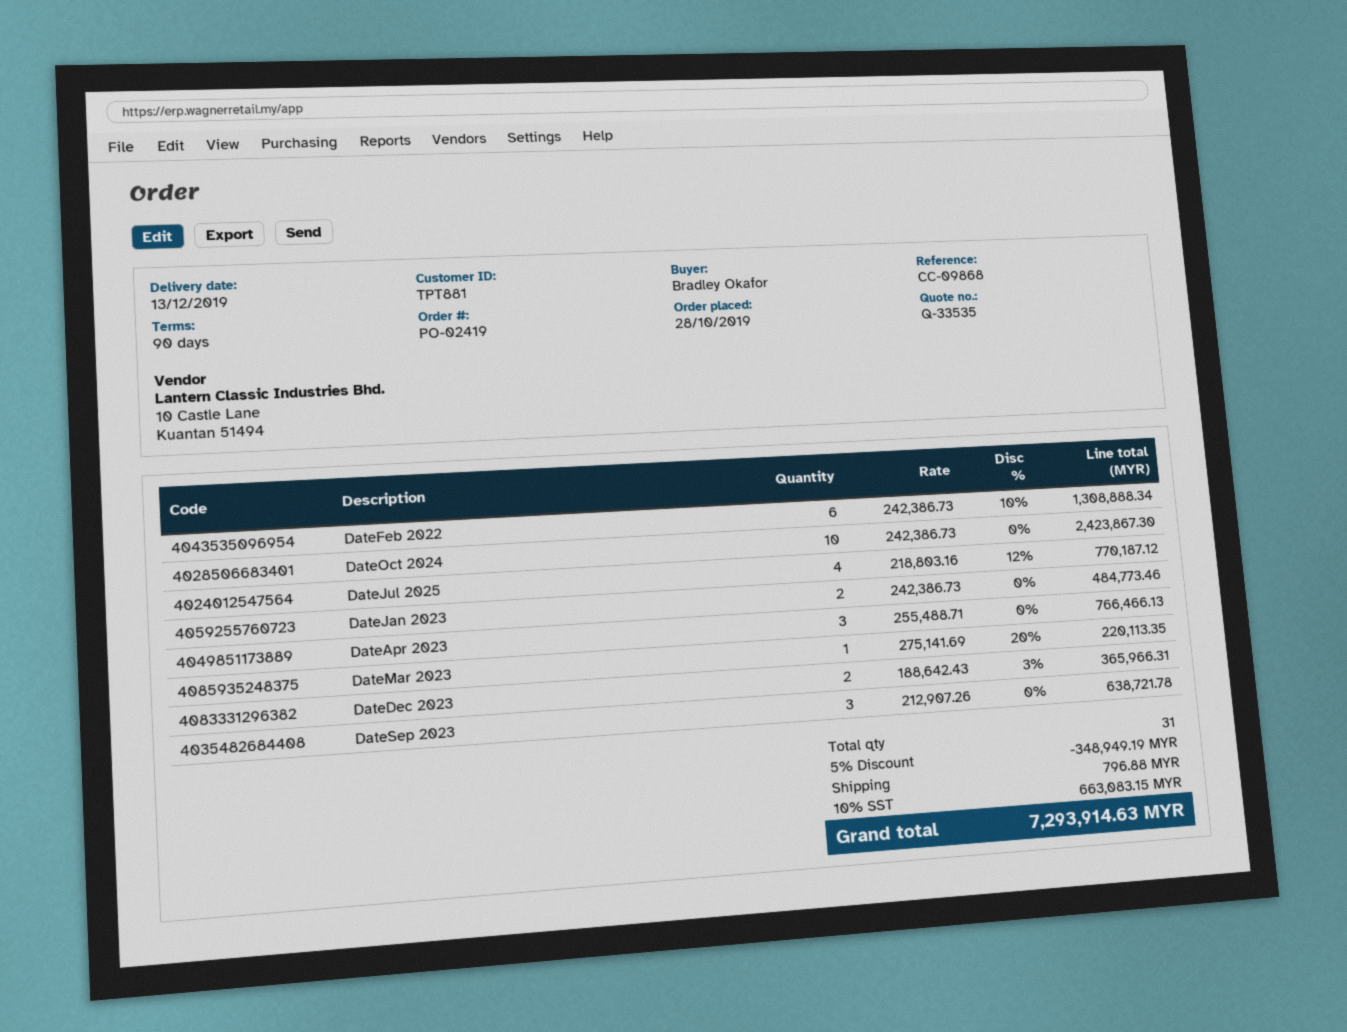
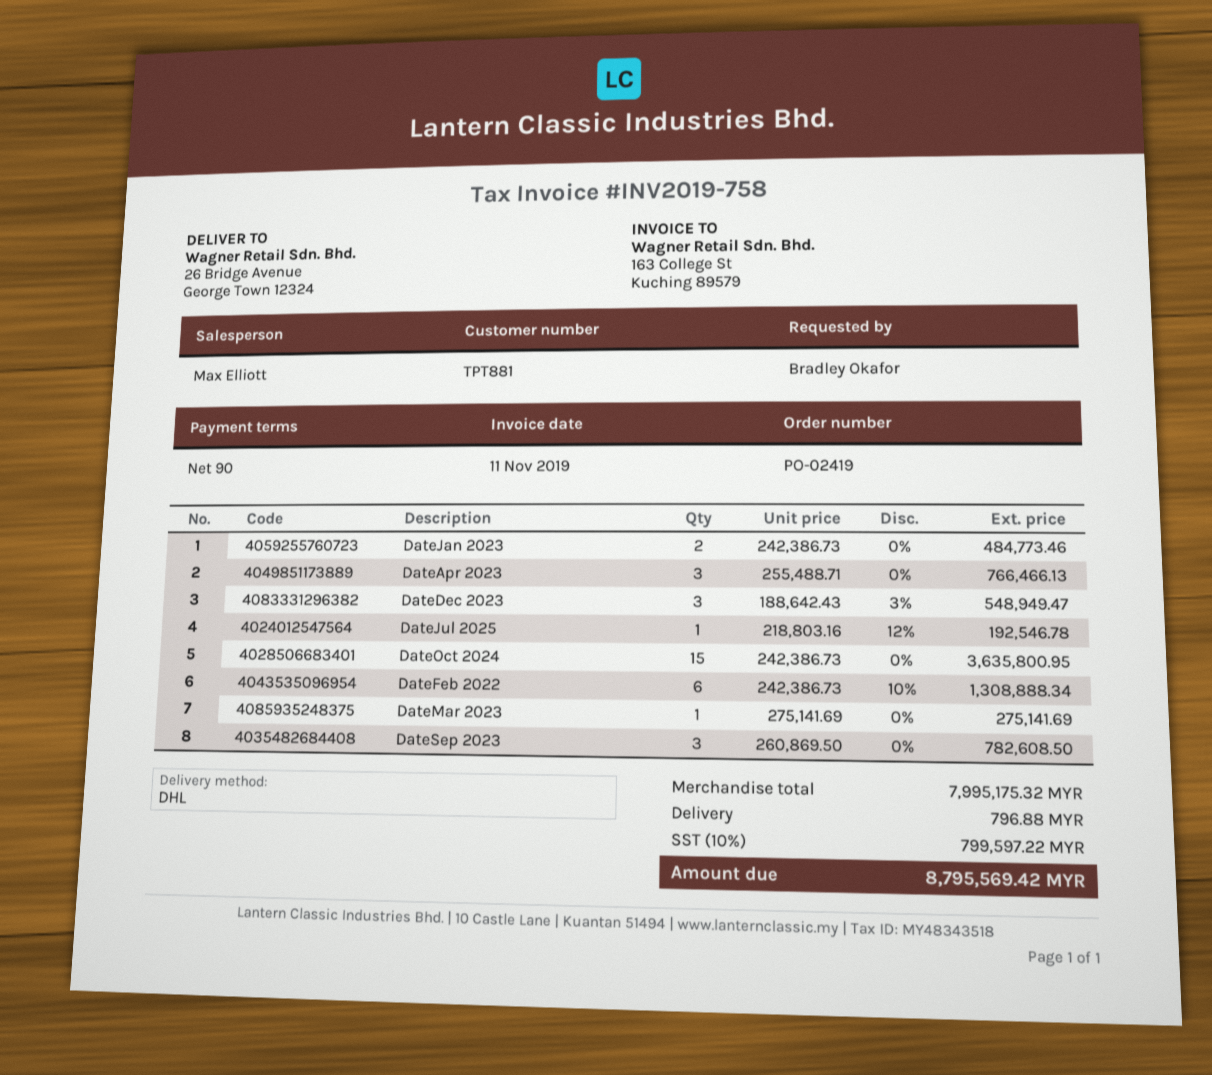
DateOct 2024: 10 x 242386.73 = 2423867.30 -> 15 x 242386.73 = 3635800.95
DateJul 2025: 4 x 218803.16 - 12% = 770187.12 -> 1 x 218803.16 - 12% = 192546.78
DateMar 2023: 1 x 275141.69 - 20% = 220113.35 -> 1 x 275141.69 = 275141.69
DateDec 2023: 2 x 188642.43 - 3% = 365966.31 -> 3 x 188642.43 - 3% = 548949.47
DateSep 2023: 3 x 212907.26 = 638721.78 -> 3 x 260869.50 = 782608.50
discount: 5% = 348949.19 -> none
tax: 10% = 663083.15 -> 10% = 799597.22
total: 7293914.63 -> 8795569.42

